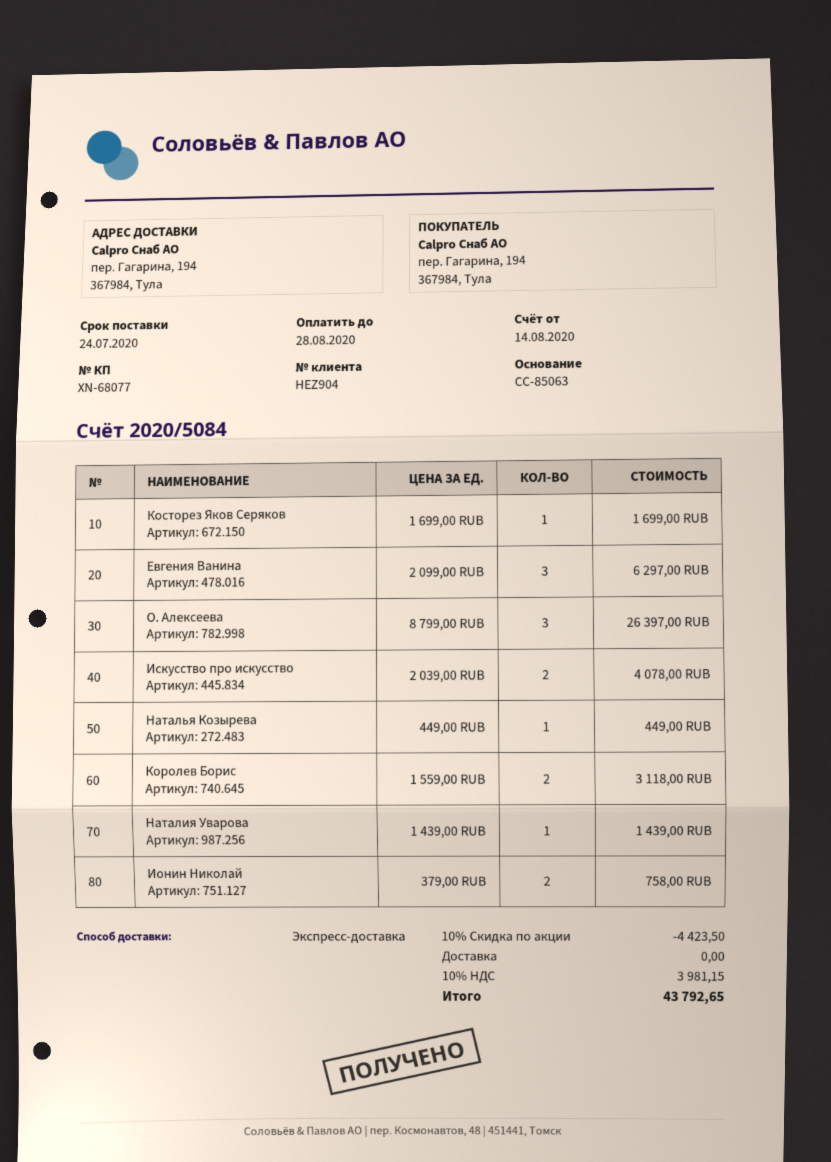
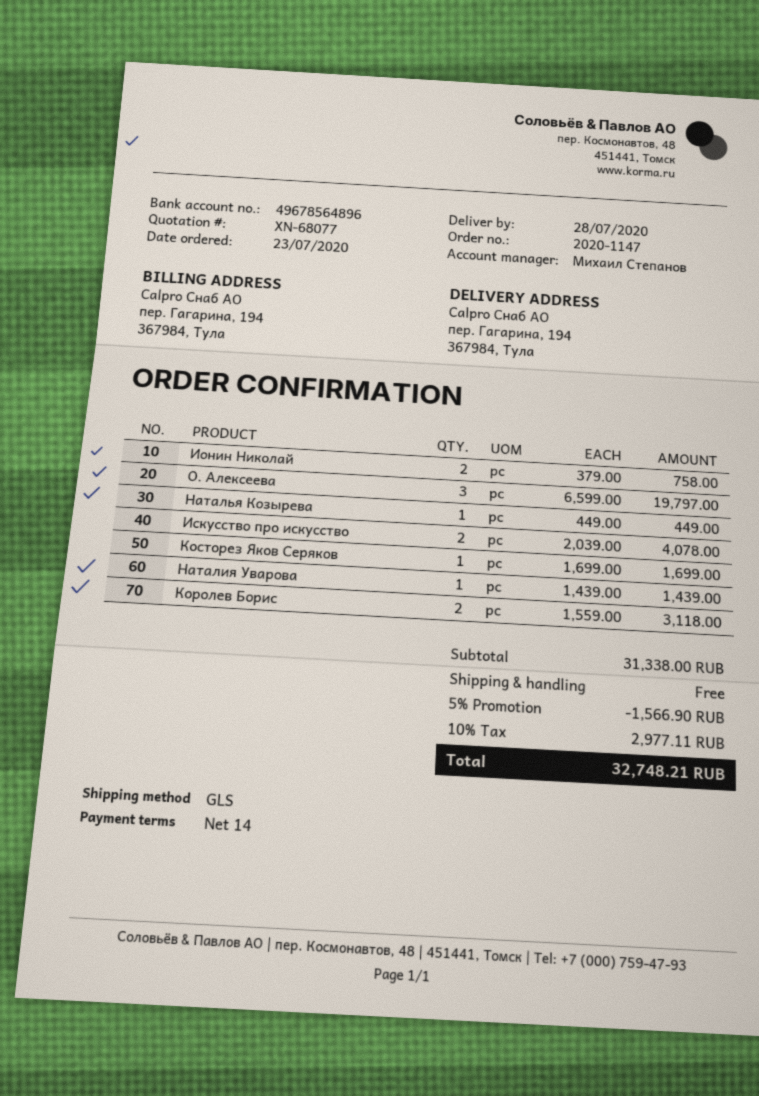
delivery date: 2020-07-24 -> 2020-07-28
shipping method: express -> GLS
Евгения Ванина: 3 x 2099.00 = 6297.00 -> none
О. Алексеева: 3 x 8799.00 = 26397.00 -> 3 x 6599.00 = 19797.00
discount: 10% = 4423.50 -> 5% = 1566.90
tax: 10% = 3981.15 -> 10% = 2977.11
total: 43792.65 -> 32748.21

